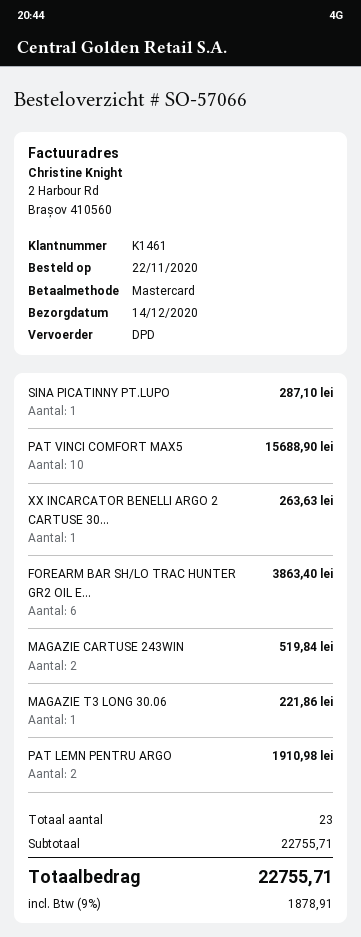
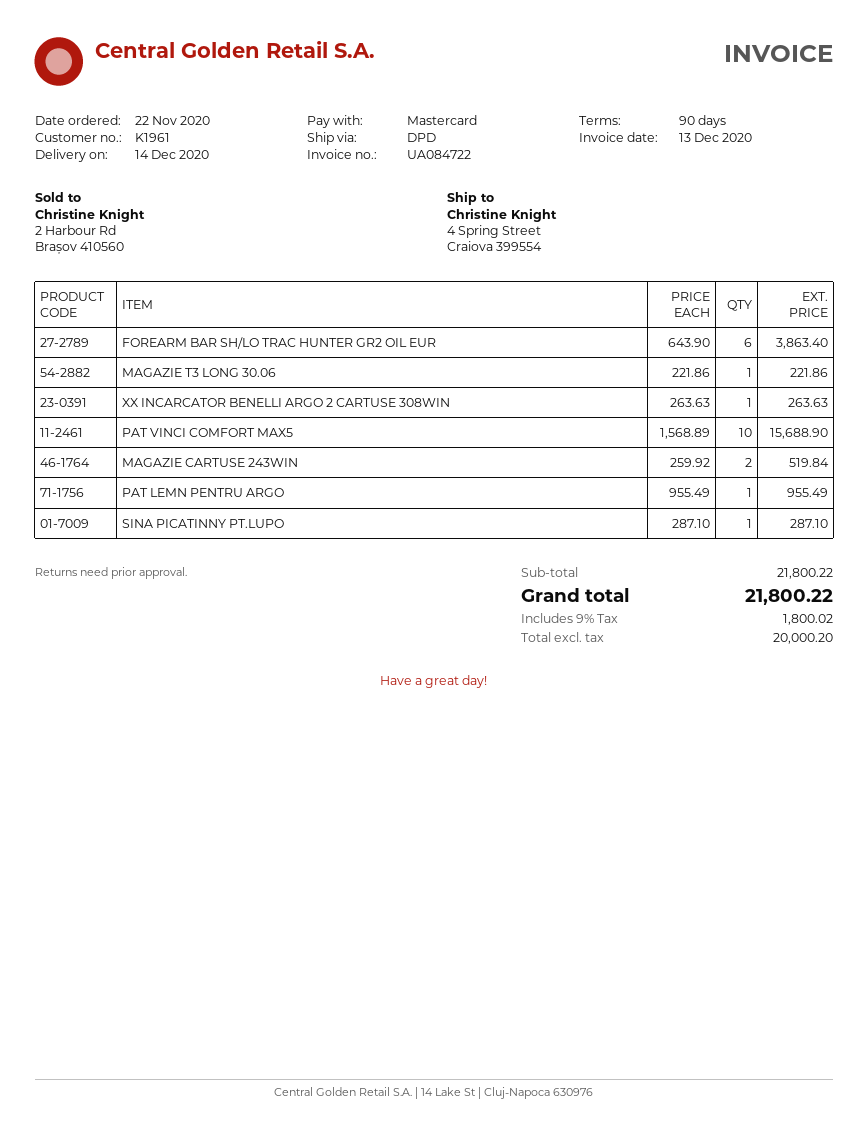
customer number: K1461 -> K1961
PAT LEMN PENTRU ARGO: 2 for 1910.98 -> 1 for 955.49
subtotal: 22755.71 -> 21800.22
tax: 9% = 1878.91 -> 9% = 1800.02
total: 22755.71 -> 21800.22

